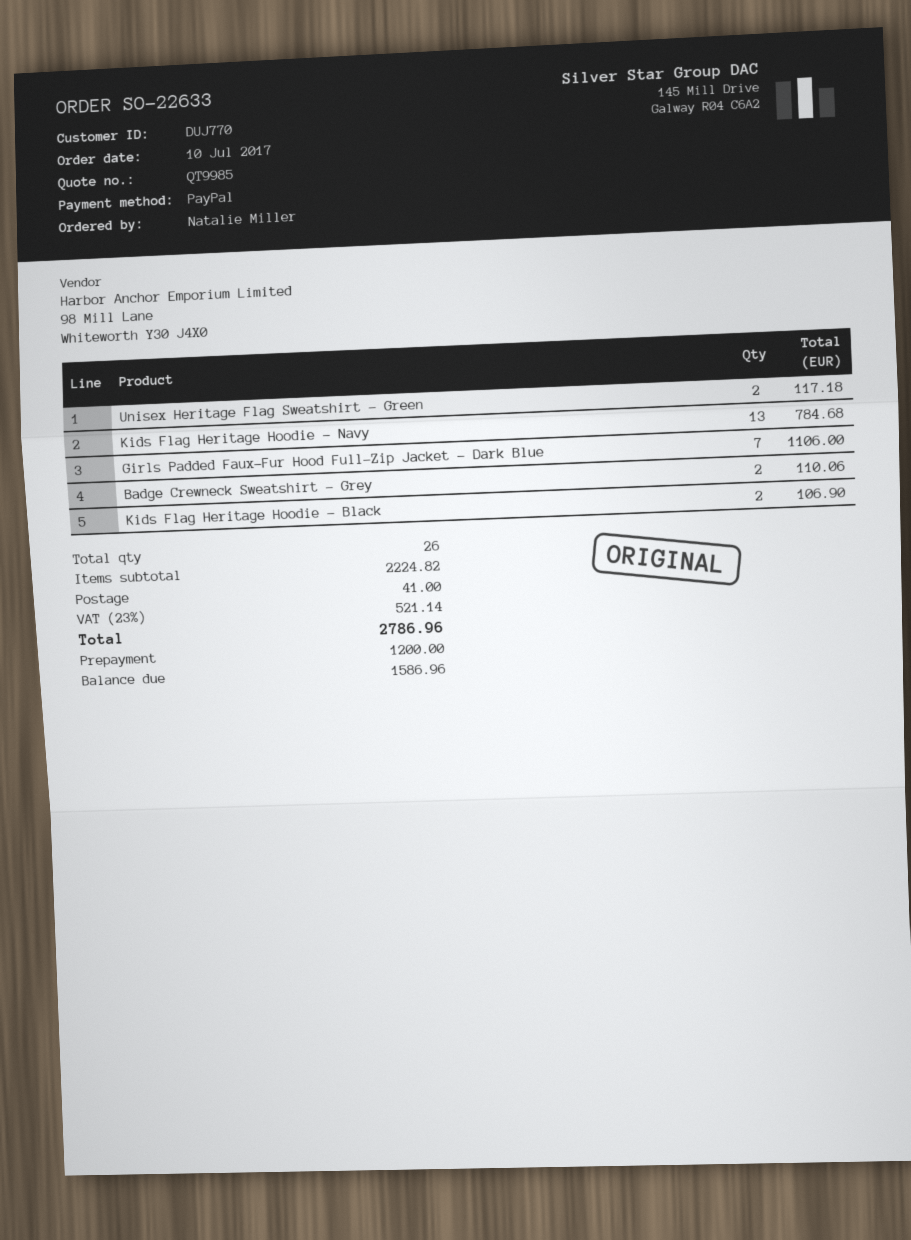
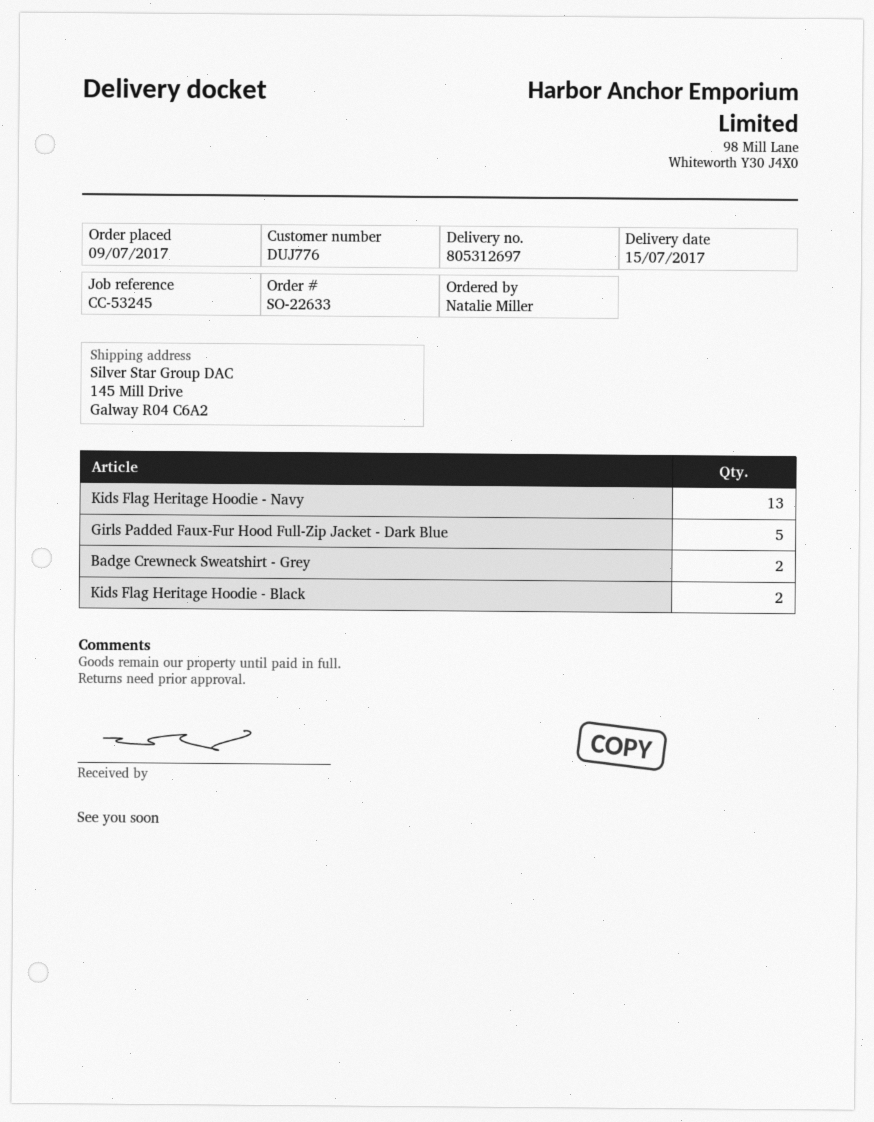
order date: 2017-07-10 -> 2017-07-09
customer number: DUJ770 -> DUJ776
Unisex Heritage Flag Sweatshirt - Green: 2 -> none
Girls Padded Faux-Fur Hood Full-Zip Jacket - Dark Blue: 7 -> 5

